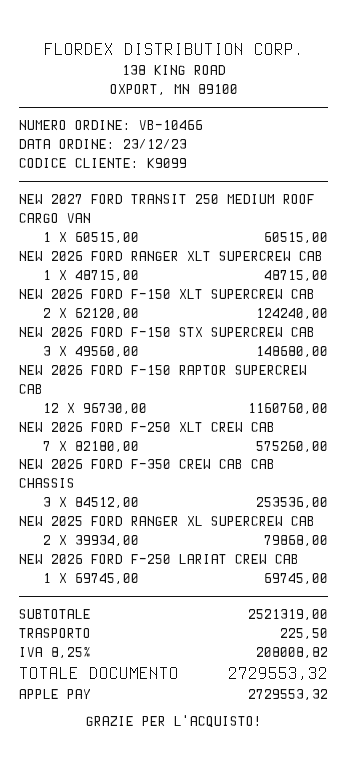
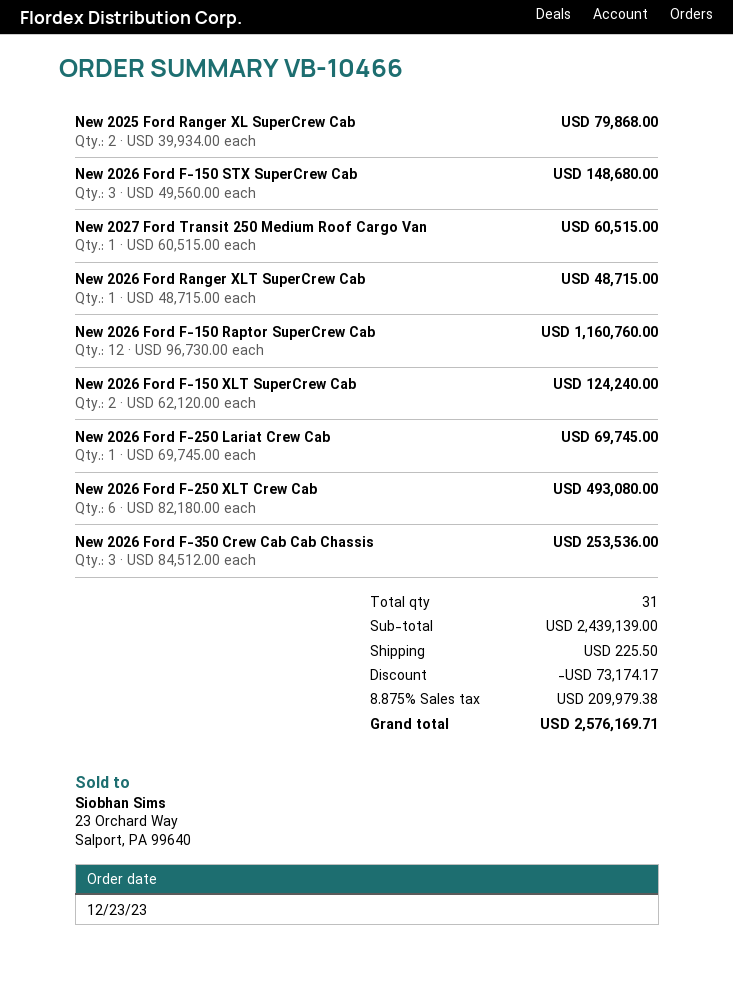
NEW 2026 FORD F-250 XLT CREW CAB: 7 x 82180.00 = 575260.00 -> 6 x 82180.00 = 493080.00
subtotal: 2521319.00 -> 2439139.00
discount: none -> 73174.17
tax: 8.25% = 208008.82 -> 8.875% = 209979.38
total: 2729553.32 -> 2576169.71

